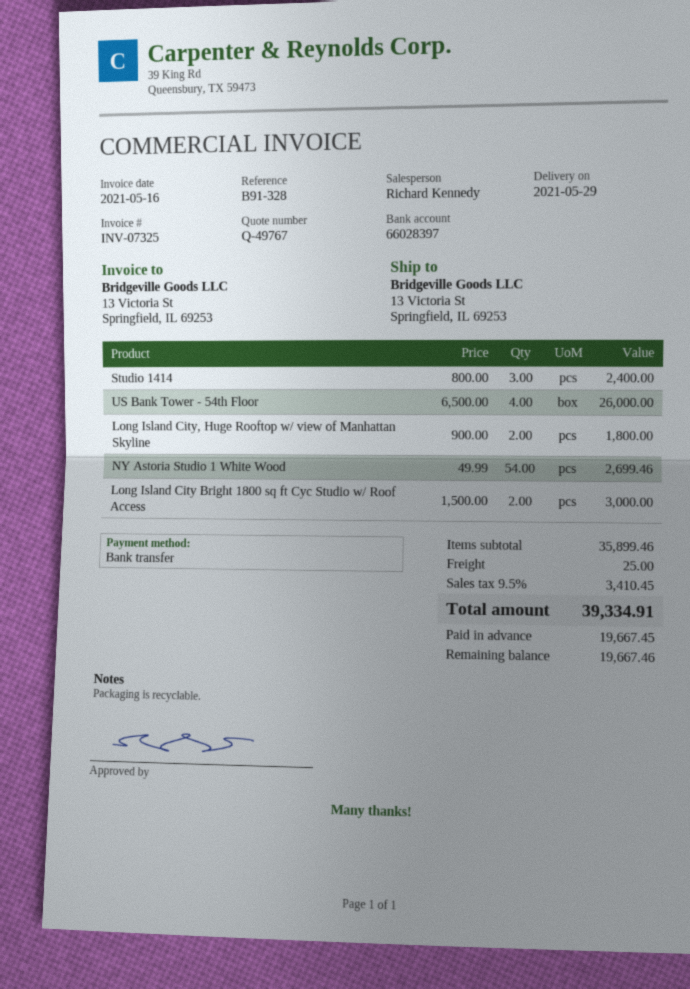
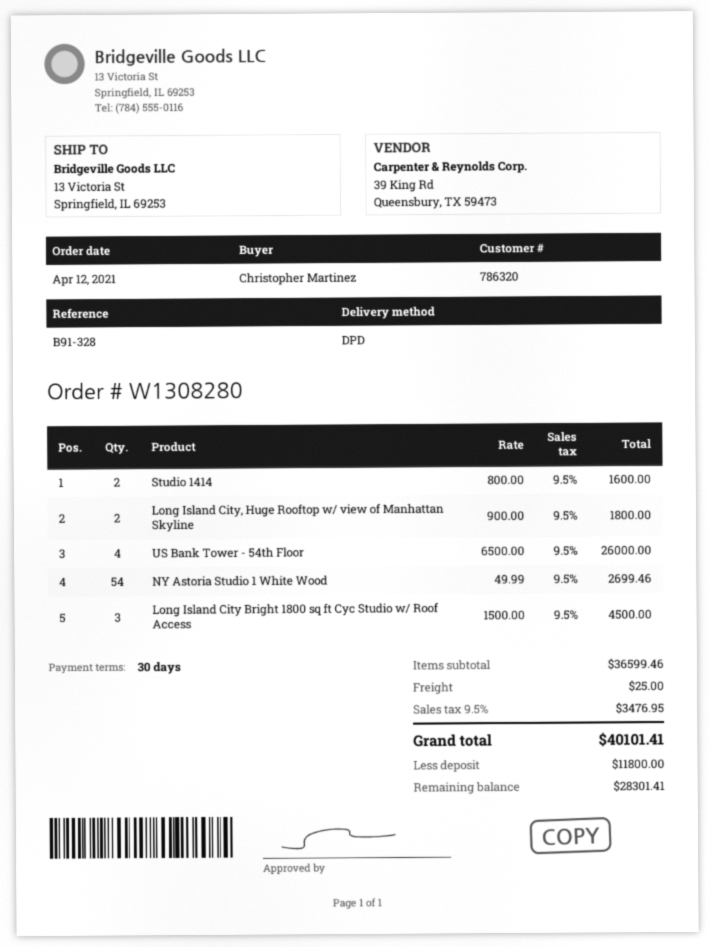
Studio 1414: 3 x 800.00 = 2400.00 -> 2 x 800.00 = 1600.00
Long Island City Bright 1800 sq ft Cyc Studio w/ Roof Access: 2 x 1500.00 = 3000.00 -> 3 x 1500.00 = 4500.00
subtotal: 35899.46 -> 36599.46
tax: 9.5% = 3410.45 -> 9.5% = 3476.95
total: 39334.91 -> 40101.41
deposit: 19667.45 -> 11800.00
balance: 19667.46 -> 28301.41

